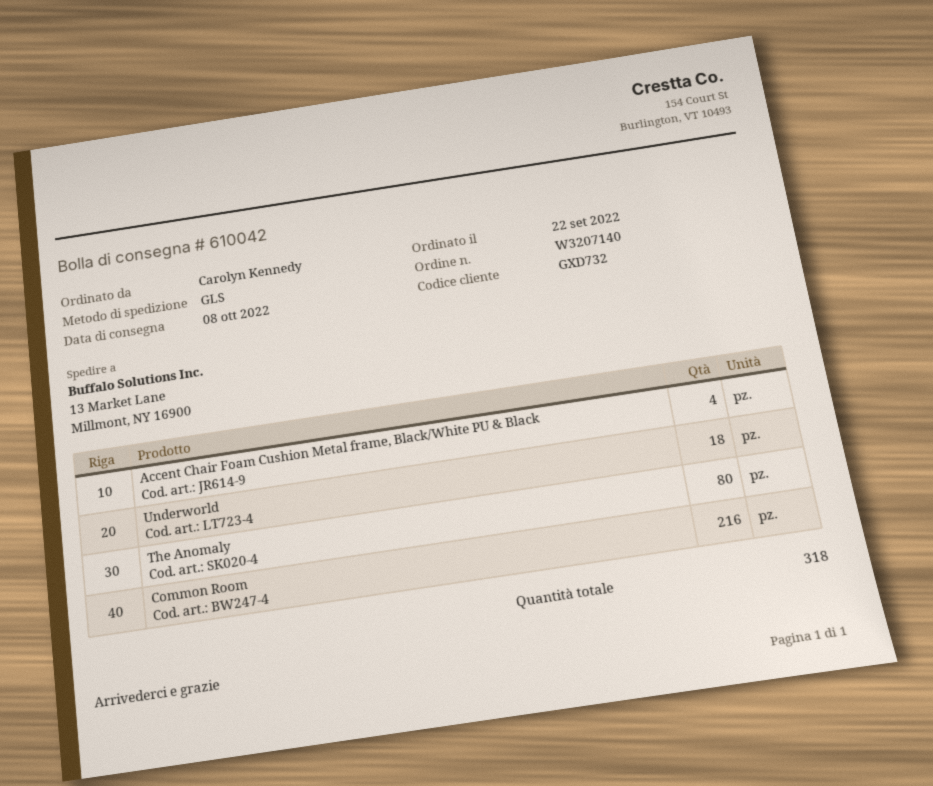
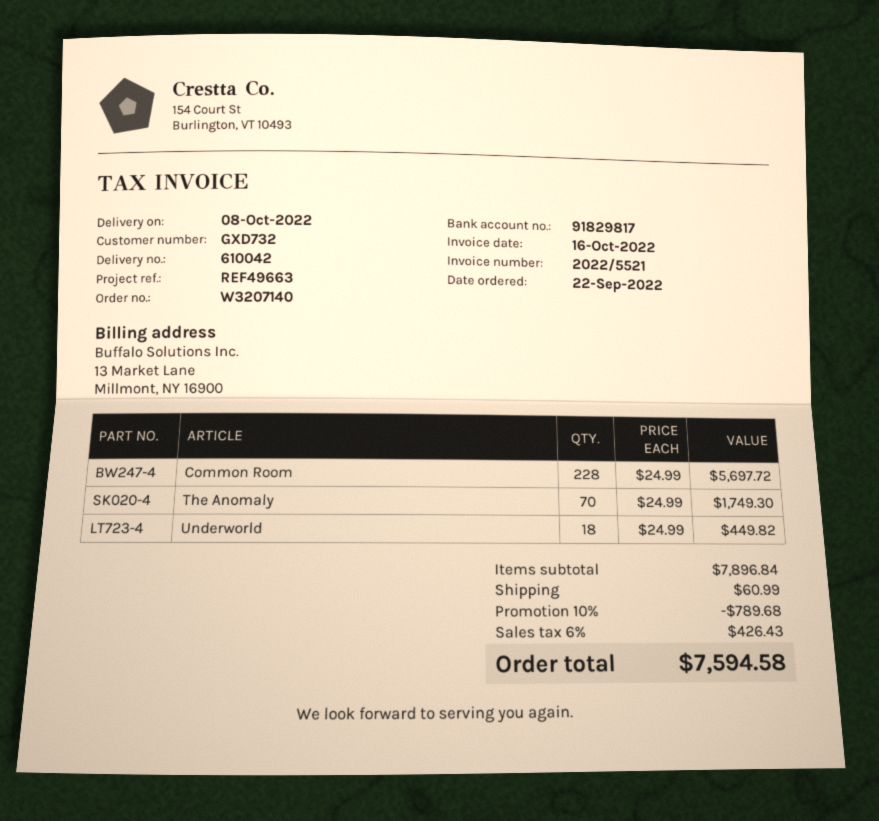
Accent Chair Foam Cushion Metal frame, Black/White PU & Black: 4 -> none
The Anomaly: 80 -> 70
Common Room: 216 -> 228

